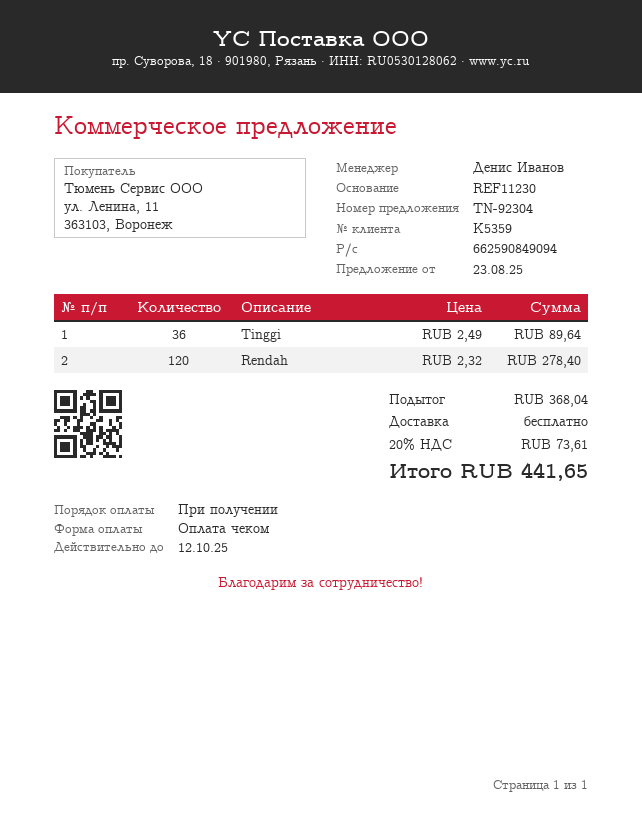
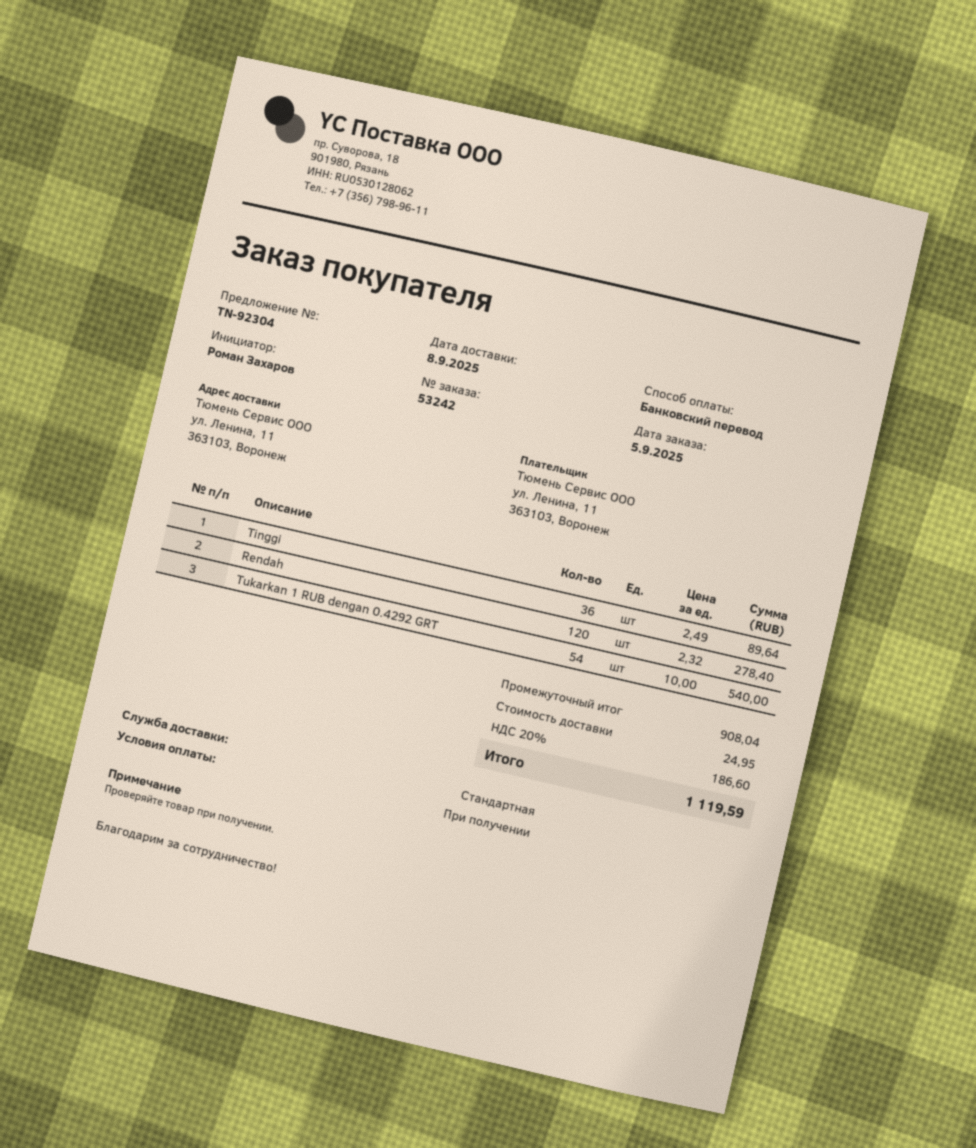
payment method: cheque -> bank transfer
Tukarkan 1 RUB dengan 0.4292 GRT: none -> 54 x 10.00 = 540.00
subtotal: 368.04 -> 908.04
shipping: 0.00 -> 24.95
tax: 20% = 73.61 -> 20% = 186.60
total: 441.65 -> 1119.59

